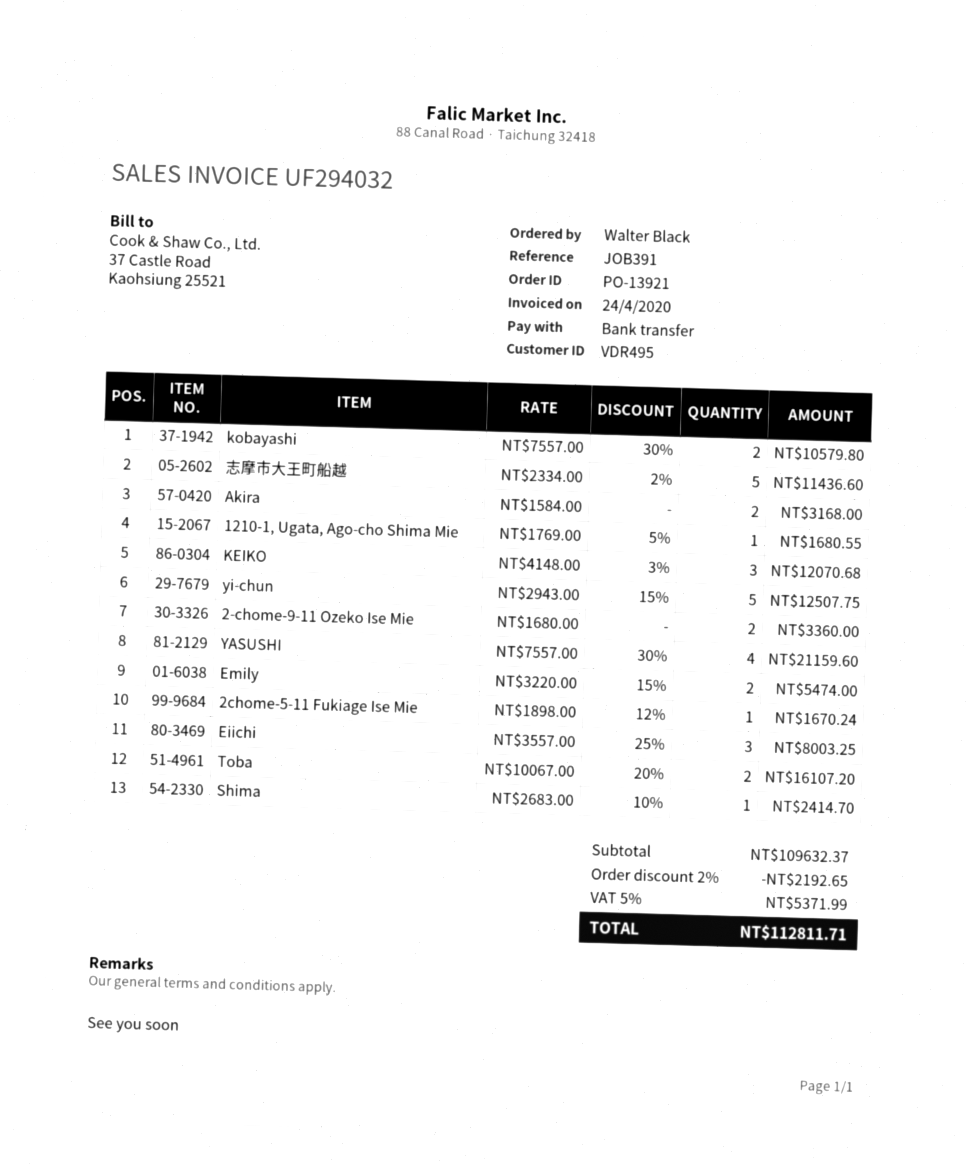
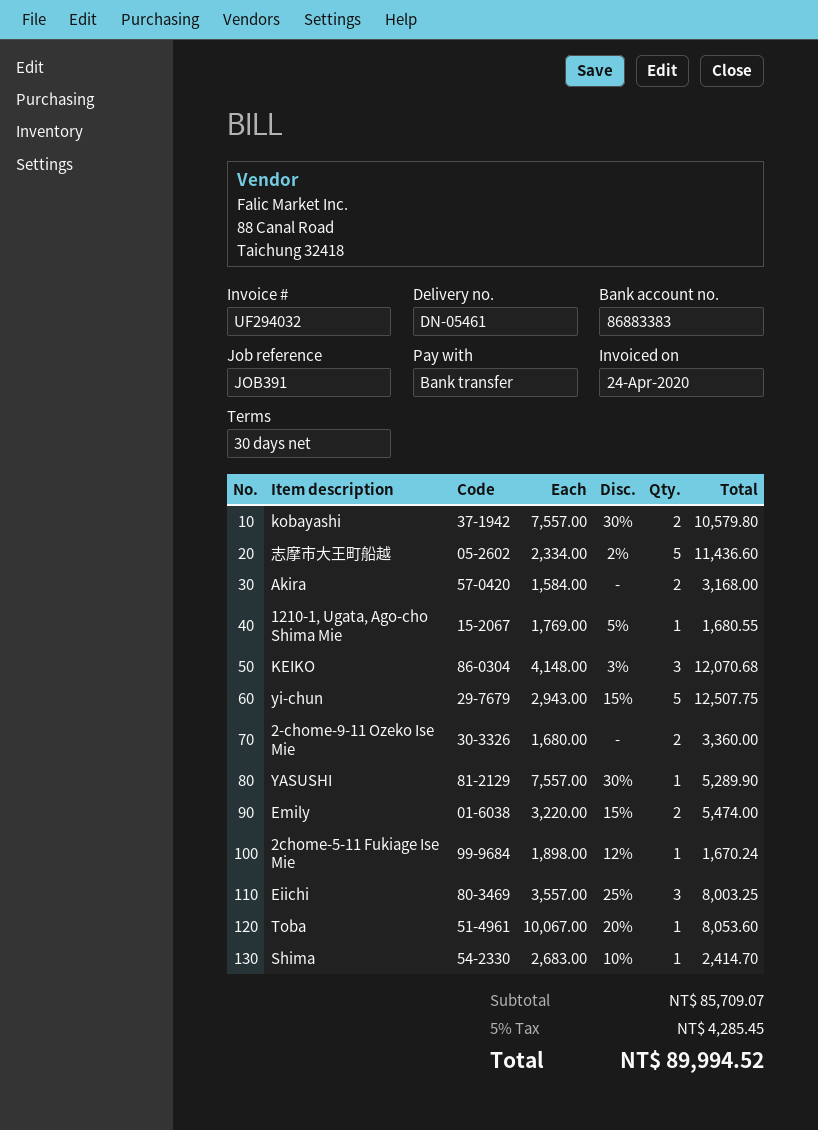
YASUSHI: 4 x 7557.00 - 30% = 21159.60 -> 1 x 7557.00 - 30% = 5289.90
Toba: 2 x 10067.00 - 20% = 16107.20 -> 1 x 10067.00 - 20% = 8053.60
subtotal: 109632.37 -> 85709.07
discount: 2% = 2192.65 -> none
tax: 5% = 5371.99 -> 5% = 4285.45
total: 112811.71 -> 89994.52

